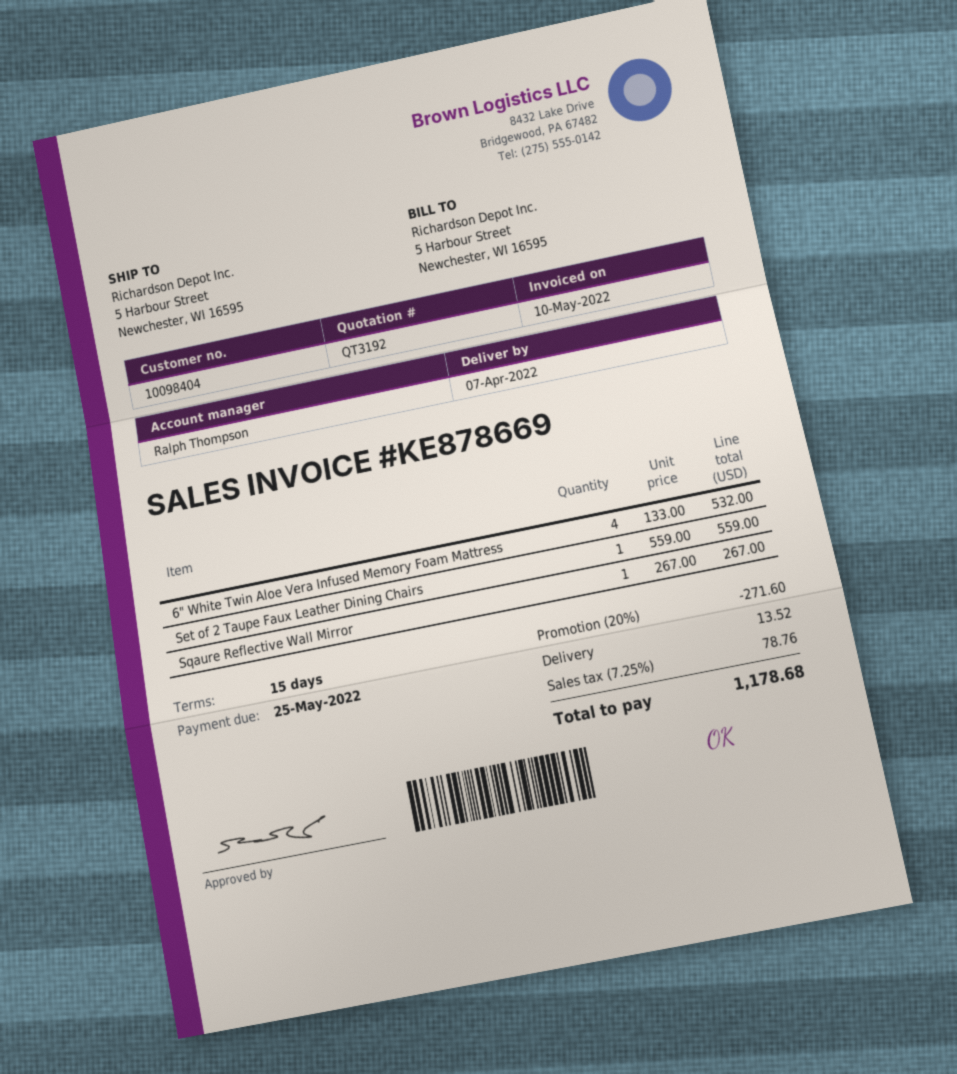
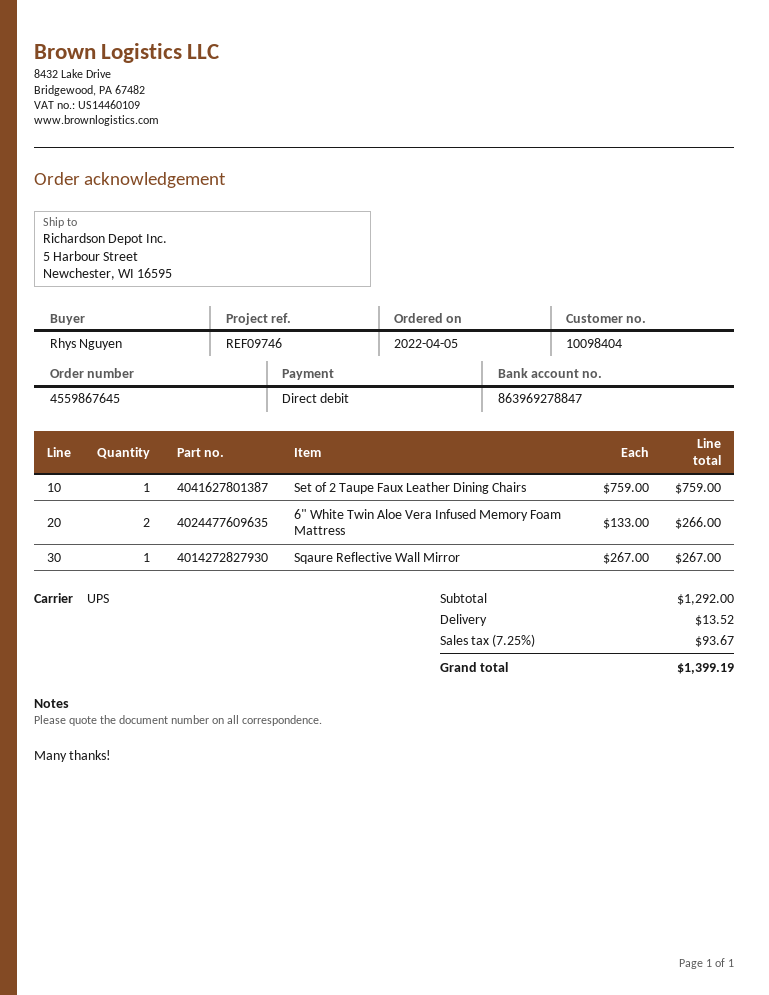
6" White Twin Aloe Vera Infused Memory Foam Mattress: 4 x 133.00 = 532.00 -> 2 x 133.00 = 266.00
Set of 2 Taupe Faux Leather Dining Chairs: 1 x 559.00 = 559.00 -> 1 x 759.00 = 759.00
discount: 20% = 271.60 -> none
tax: 7.25% = 78.76 -> 7.25% = 93.67
total: 1178.68 -> 1399.19

